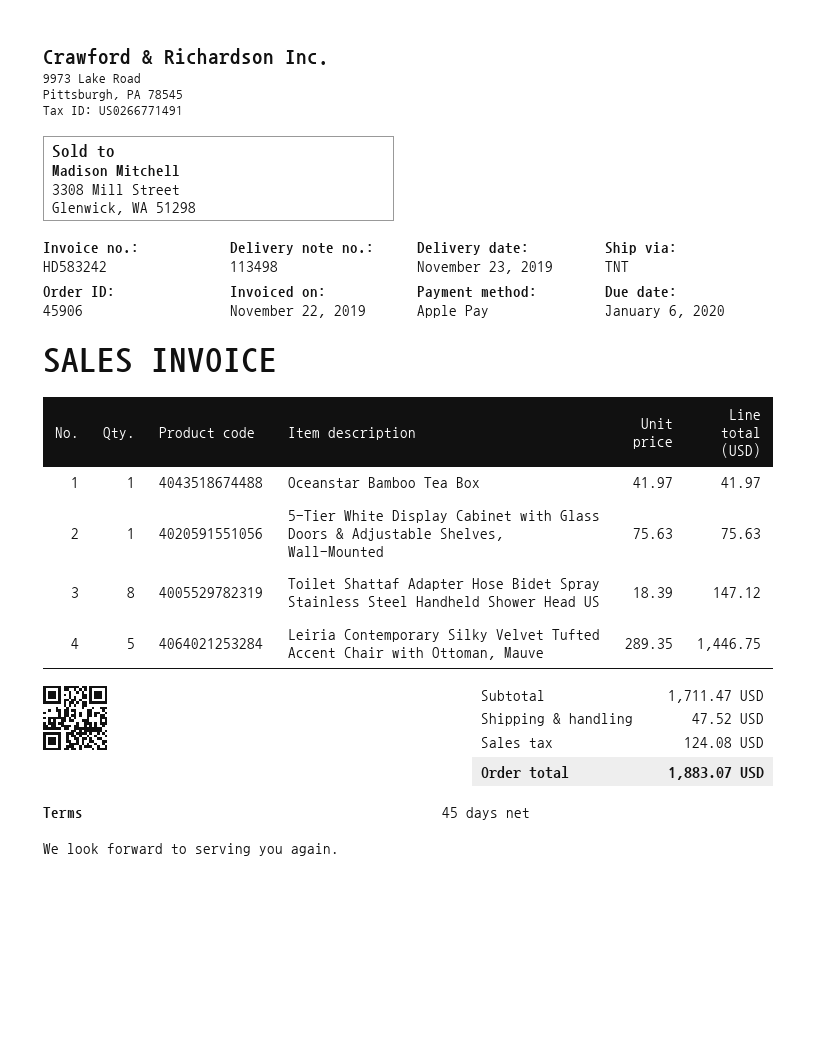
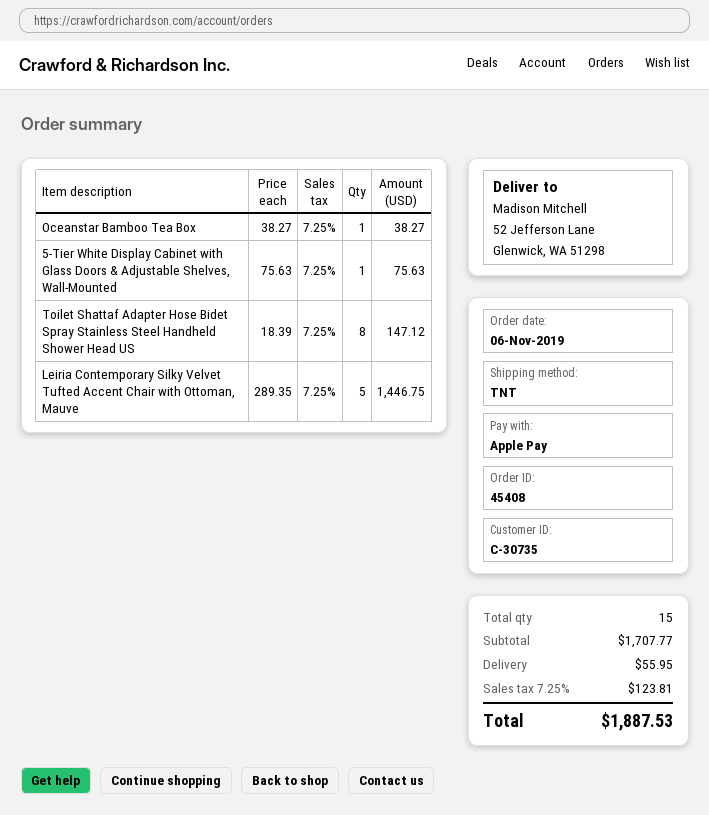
order number: 45906 -> 45408
Oceanstar Bamboo Tea Box: 1 x 41.97 = 41.97 -> 1 x 38.27 = 38.27
subtotal: 1711.47 -> 1707.77
shipping: 47.52 -> 55.95
tax: 124.08 -> 123.81
total: 1883.07 -> 1887.53

